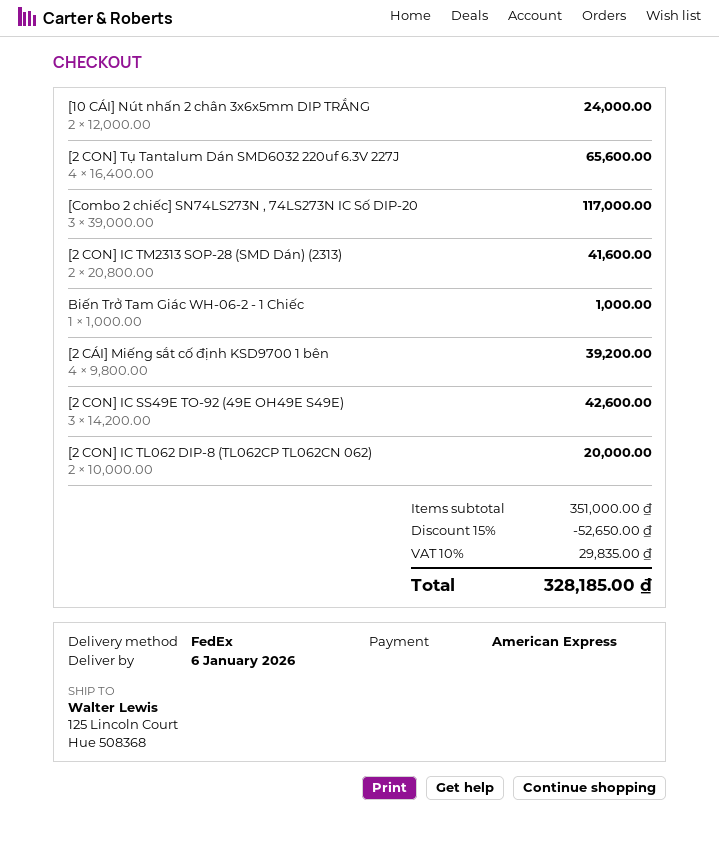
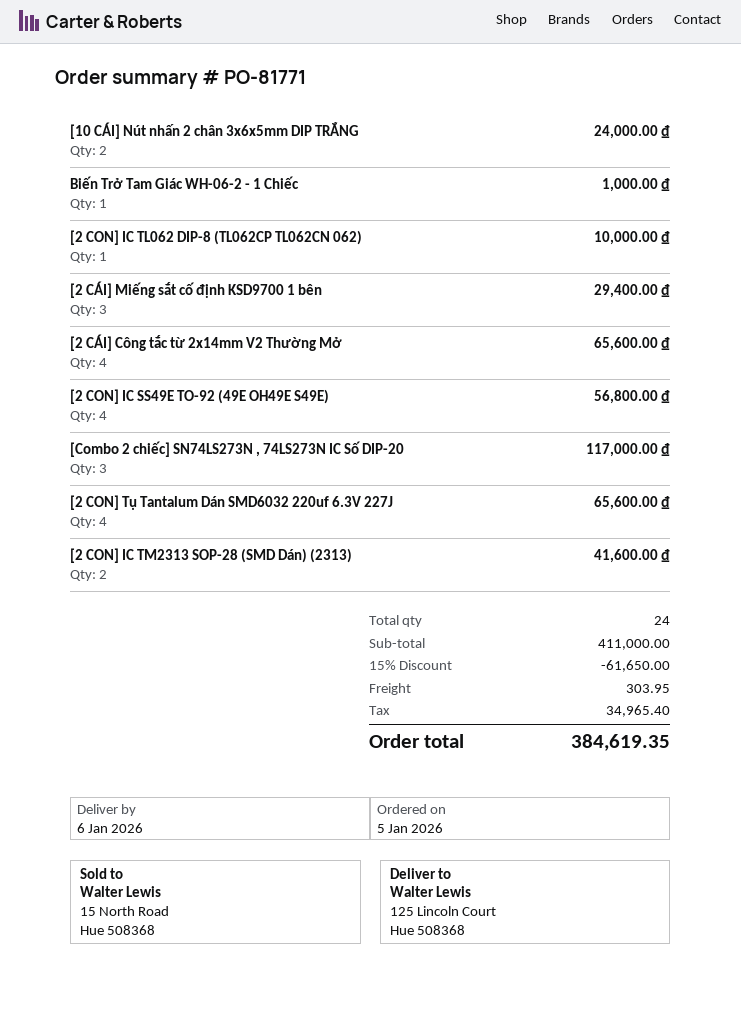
[2 CÁI] Miếng sắt cố định KSD9700 1 bên: 4 for 39200.00 -> 3 for 29400.00
[2 CON] IC SS49E TO-92 (49E OH49E S49E): 3 for 42600.00 -> 4 for 56800.00
[2 CON] IC TL062 DIP-8 (TL062CP TL062CN 062): 2 for 20000.00 -> 1 for 10000.00
[2 CÁI] Công tắc từ 2x14mm V2 Thường Mở: none -> 4 for 65600.00
subtotal: 351000.00 -> 411000.00
discount: 15% = 52650.00 -> 15% = 61650.00
shipping: none -> 303.95
tax: 29835.00 -> 34965.40
total: 328185.00 -> 384619.35

